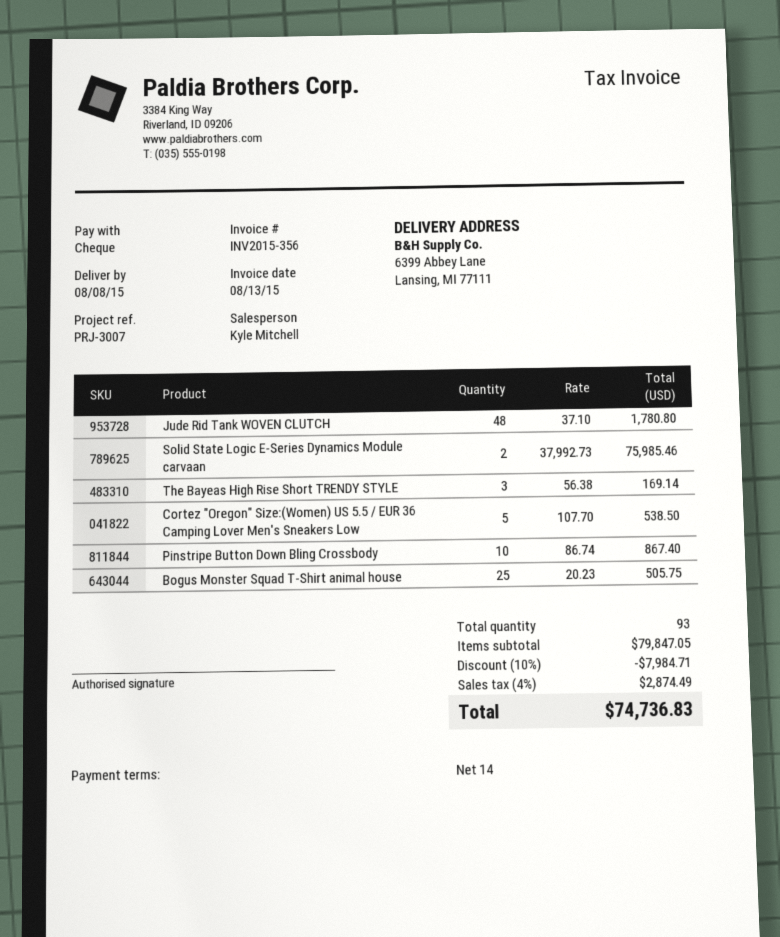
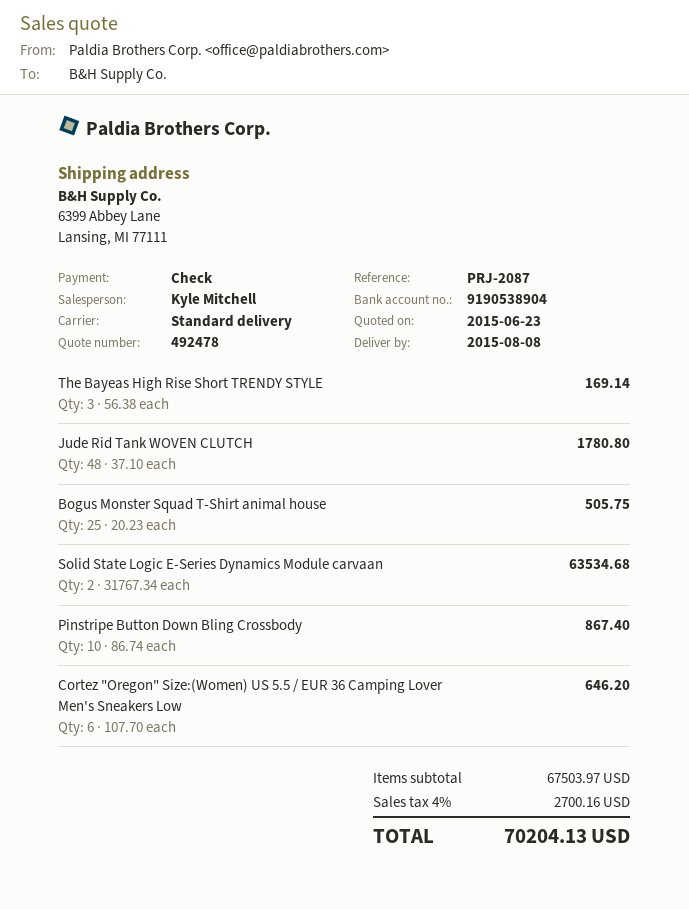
reference: PRJ-3007 -> PRJ-2087
Solid State Logic E-Series Dynamics Module carvaan: 2 x 37992.73 = 75985.46 -> 2 x 31767.34 = 63534.68
Cortez "Oregon" Size:(Women) US 5.5 / EUR 36 Camping Lover Men's Sneakers Low: 5 x 107.70 = 538.50 -> 6 x 107.70 = 646.20
subtotal: 79847.05 -> 67503.97
discount: 10% = 7984.71 -> none
tax: 4% = 2874.49 -> 4% = 2700.16
total: 74736.83 -> 70204.13

